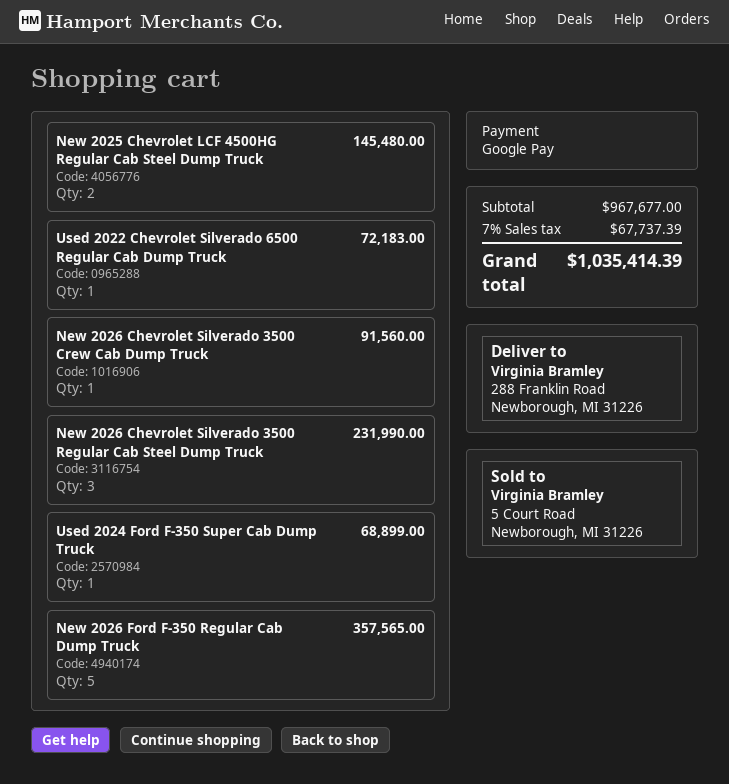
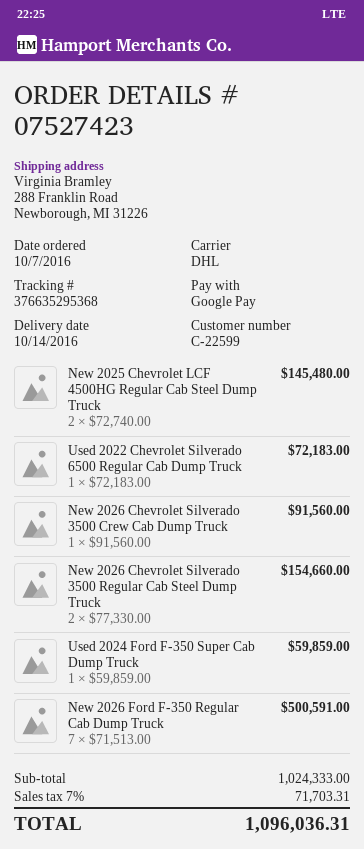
New 2026 Chevrolet Silverado 3500 Regular Cab Steel Dump Truck: 3 for 231990.00 -> 2 for 154660.00
Used 2024 Ford F-350 Super Cab Dump Truck: 1 for 68899.00 -> 1 for 59859.00
New 2026 Ford F-350 Regular Cab Dump Truck: 5 for 357565.00 -> 7 for 500591.00
subtotal: 967677.00 -> 1024333.00
tax: 7% = 67737.39 -> 7% = 71703.31
total: 1035414.39 -> 1096036.31

